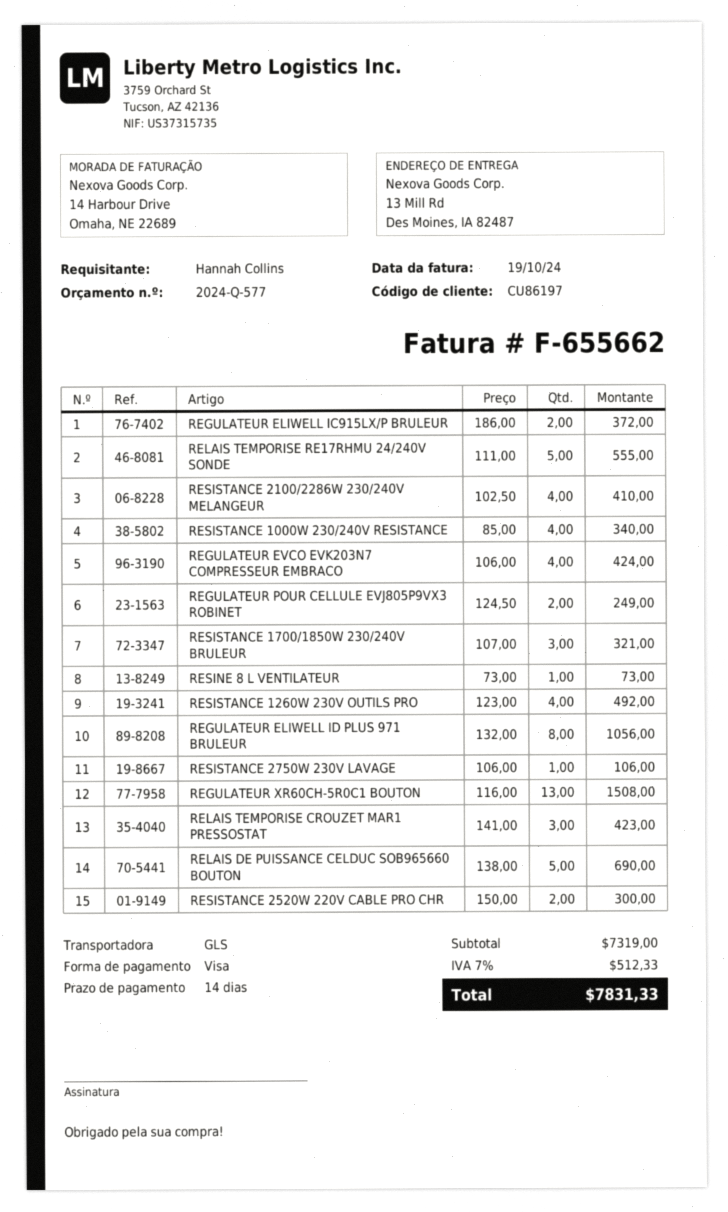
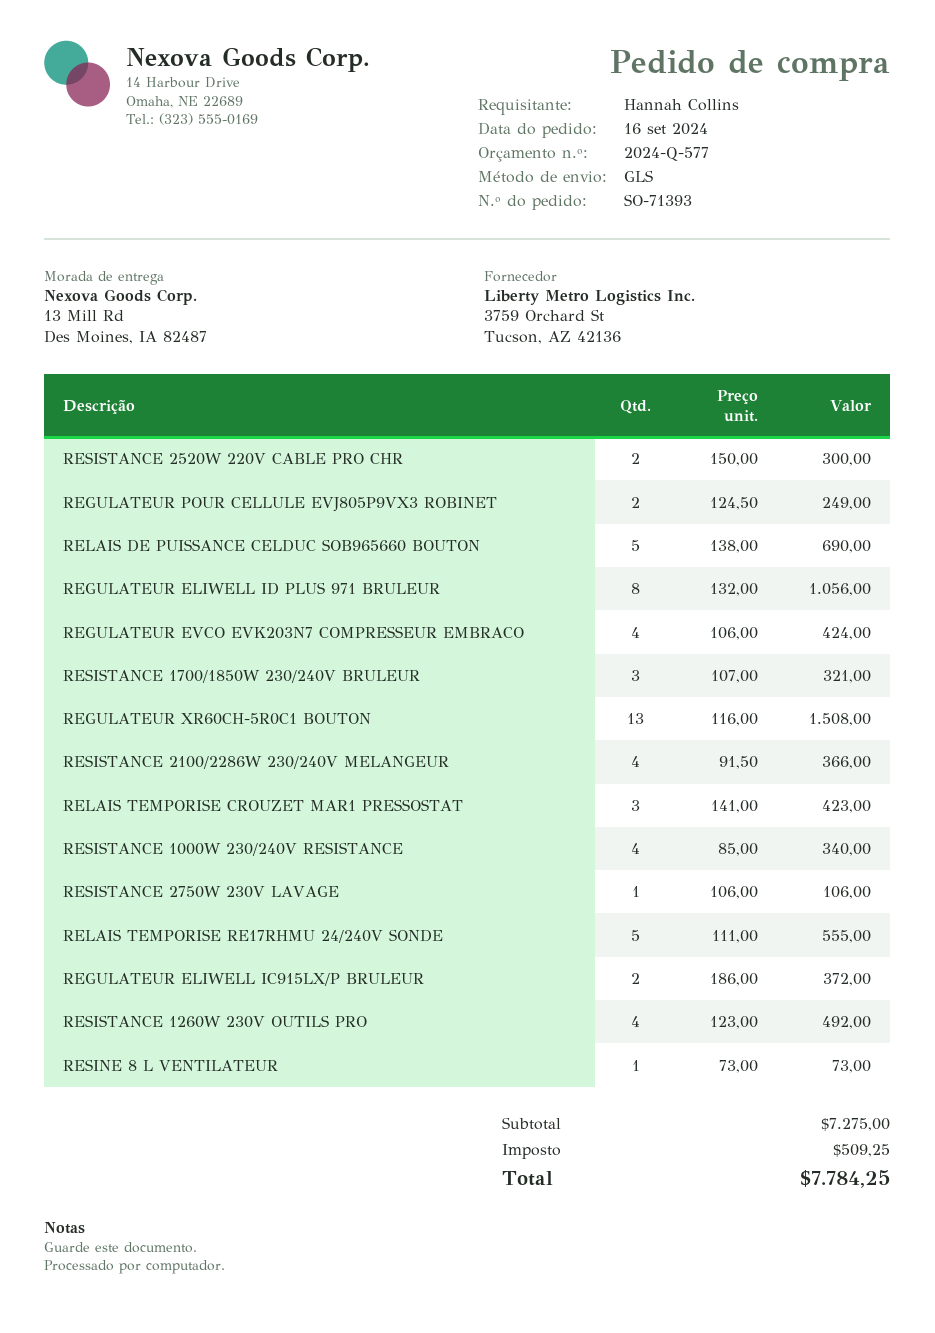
RESISTANCE 2100/2286W 230/240V MELANGEUR: 4 x 102.50 = 410.00 -> 4 x 91.50 = 366.00
subtotal: 7319.00 -> 7275.00
tax: 512.33 -> 509.25
total: 7831.33 -> 7784.25

